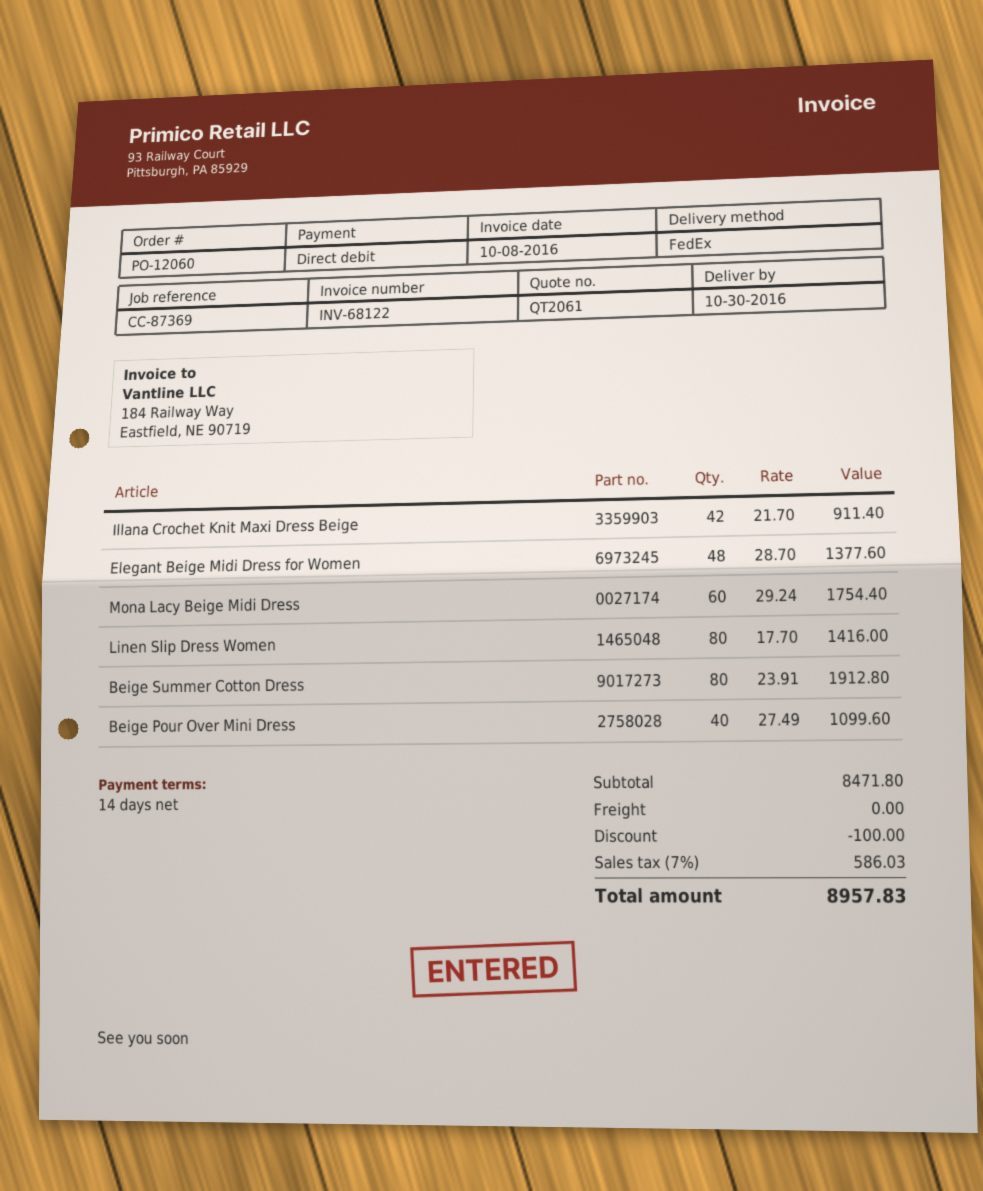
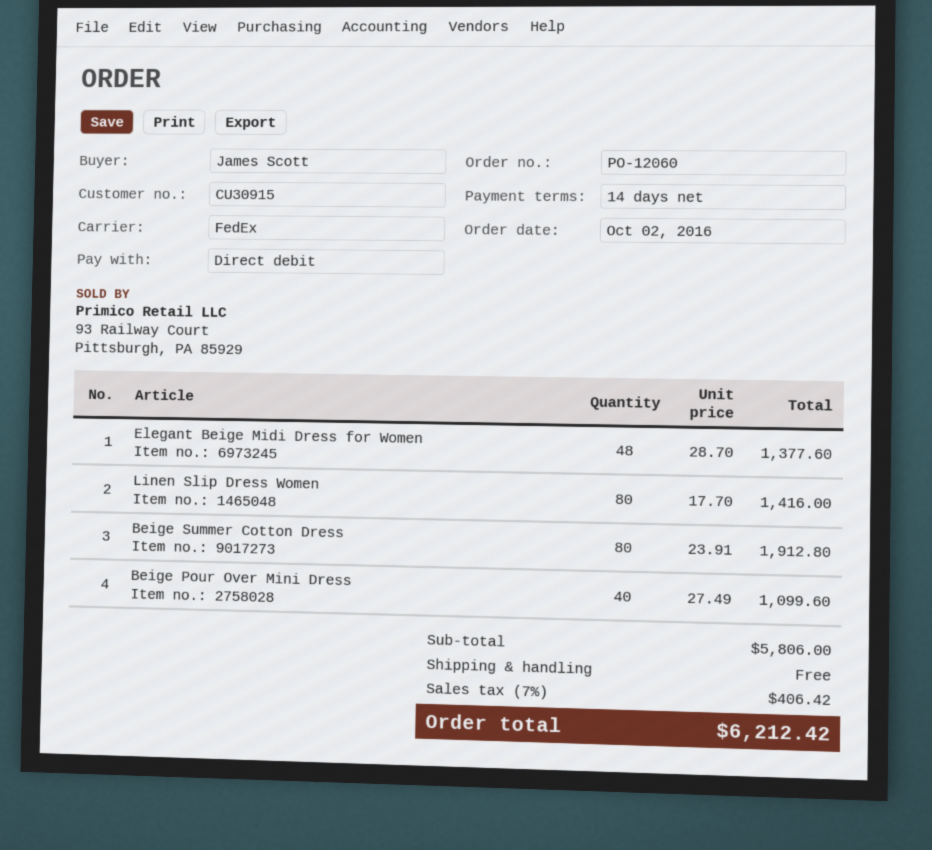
Illana Crochet Knit Maxi Dress Beige: 42 x 21.70 = 911.40 -> none
Mona Lacy Beige Midi Dress: 60 x 29.24 = 1754.40 -> none
subtotal: 8471.80 -> 5806.00
discount: 100.00 -> none
tax: 7% = 586.03 -> 7% = 406.42
total: 8957.83 -> 6212.42

